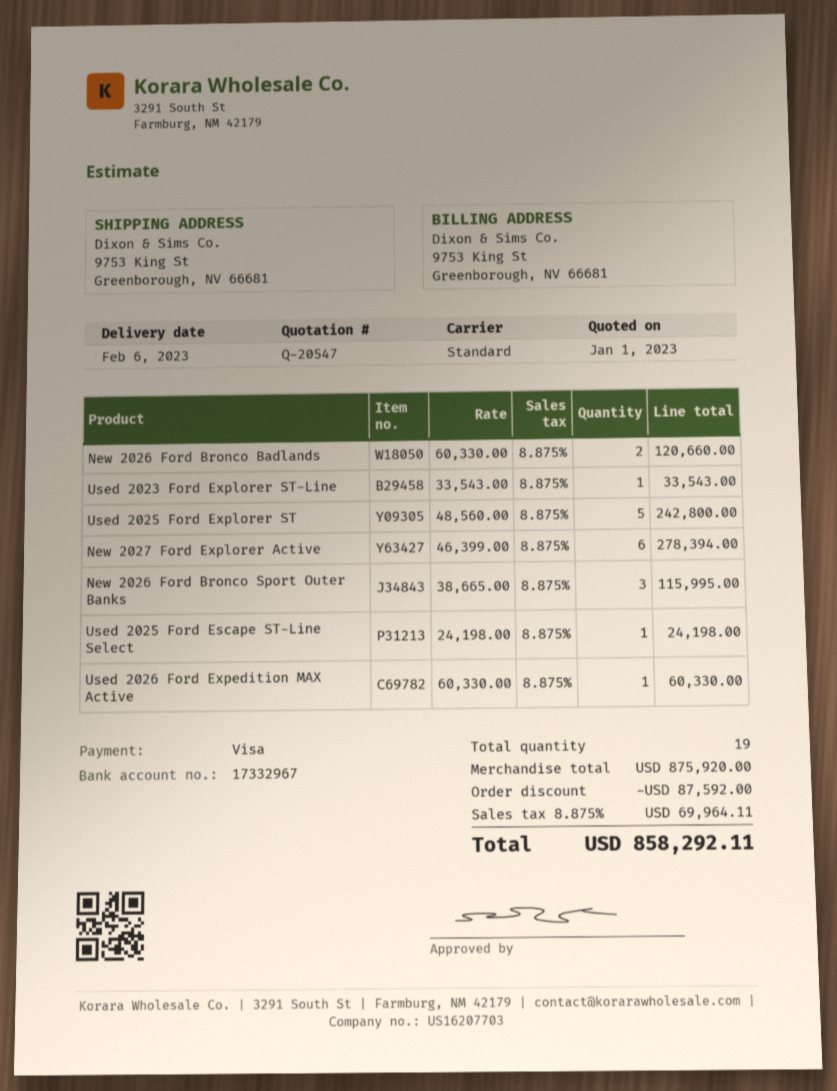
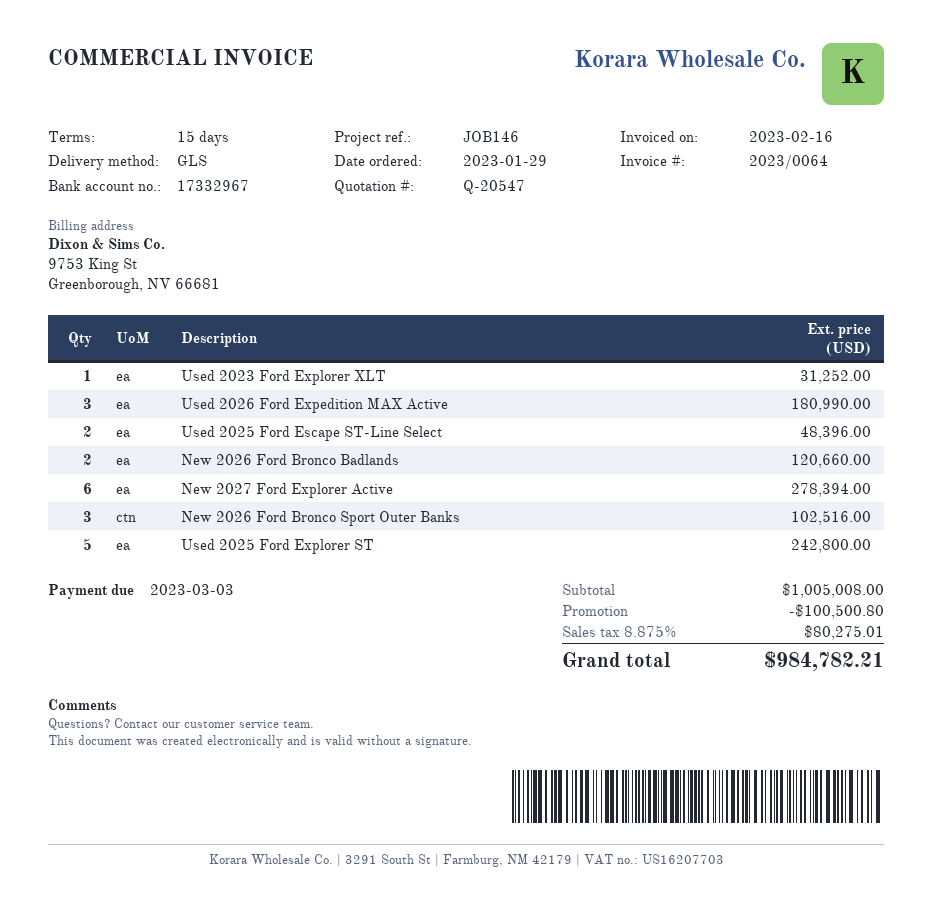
shipping method: standard -> GLS
Used 2023 Ford Explorer ST-Line: 1 for 33543.00 -> none
New 2026 Ford Bronco Sport Outer Banks: 3 for 115995.00 -> 3 for 102516.00
Used 2025 Ford Escape ST-Line Select: 1 for 24198.00 -> 2 for 48396.00
Used 2026 Ford Expedition MAX Active: 1 for 60330.00 -> 3 for 180990.00
Used 2023 Ford Explorer XLT: none -> 1 for 31252.00
subtotal: 875920.00 -> 1005008.00
discount: 87592.00 -> 100500.80
tax: 8.875% = 69964.11 -> 8.875% = 80275.01
total: 858292.11 -> 984782.21

